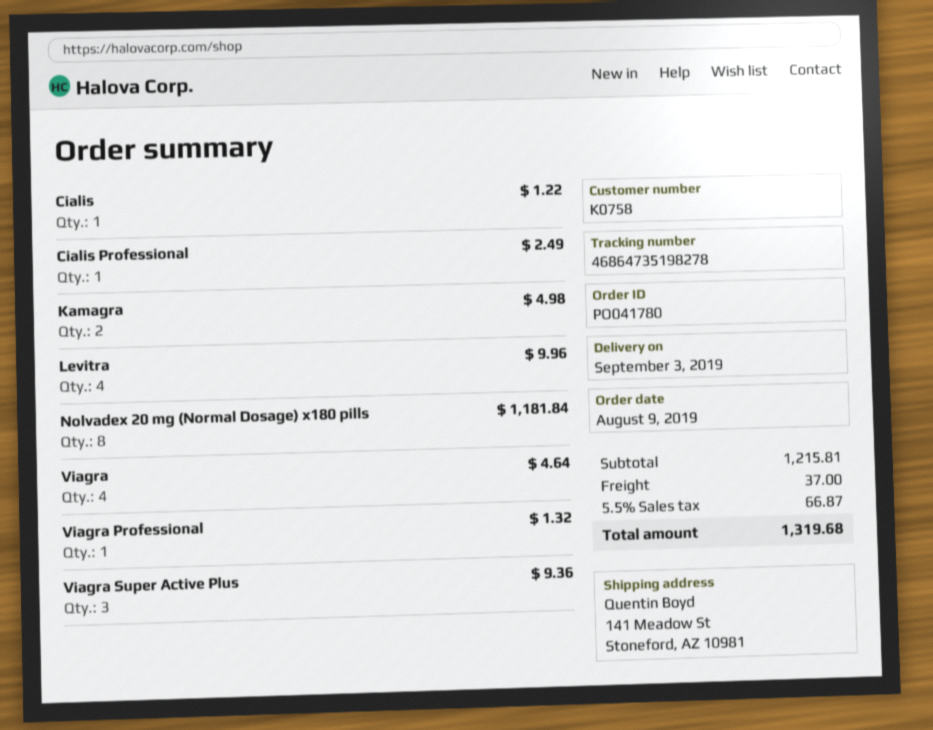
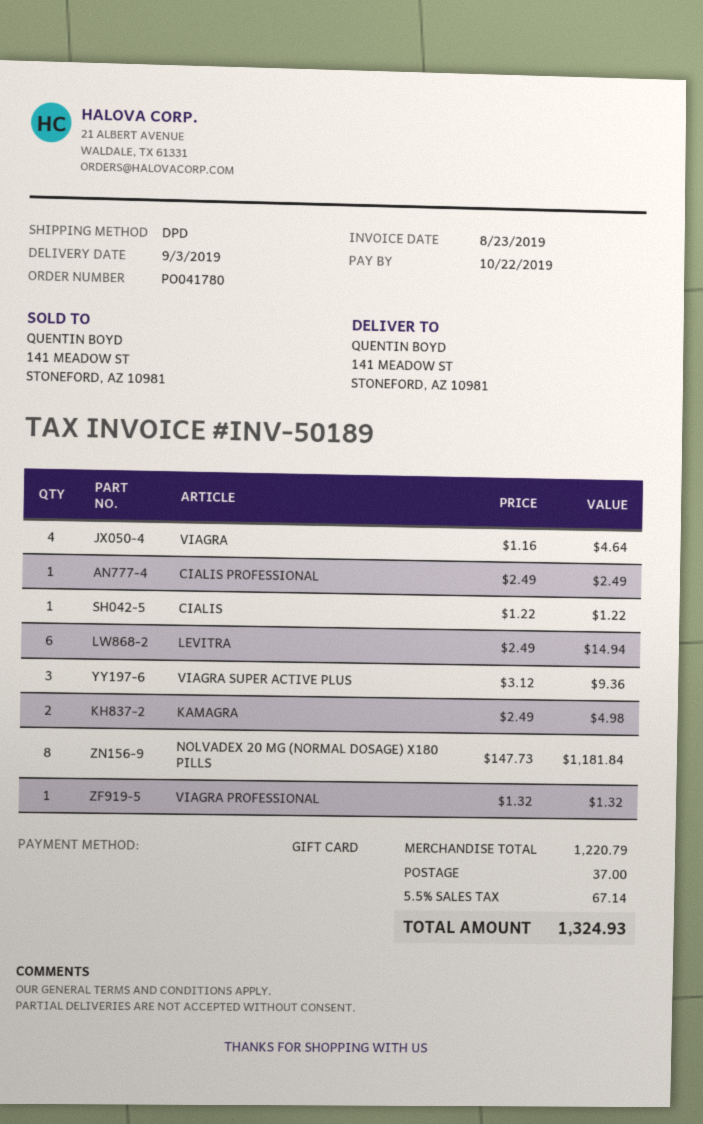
Levitra: 4 for 9.96 -> 6 for 14.94
subtotal: 1215.81 -> 1220.79
tax: 5.5% = 66.87 -> 5.5% = 67.14
total: 1319.68 -> 1324.93

